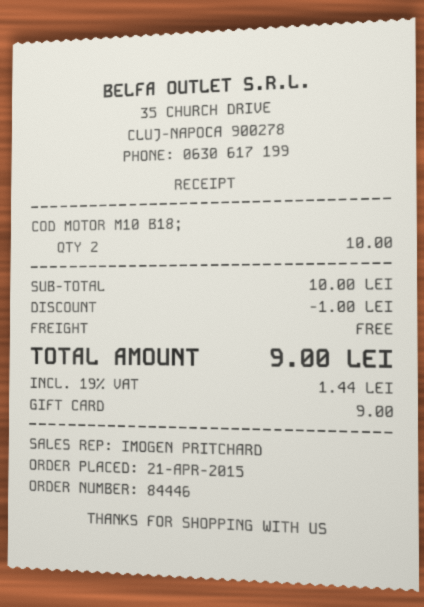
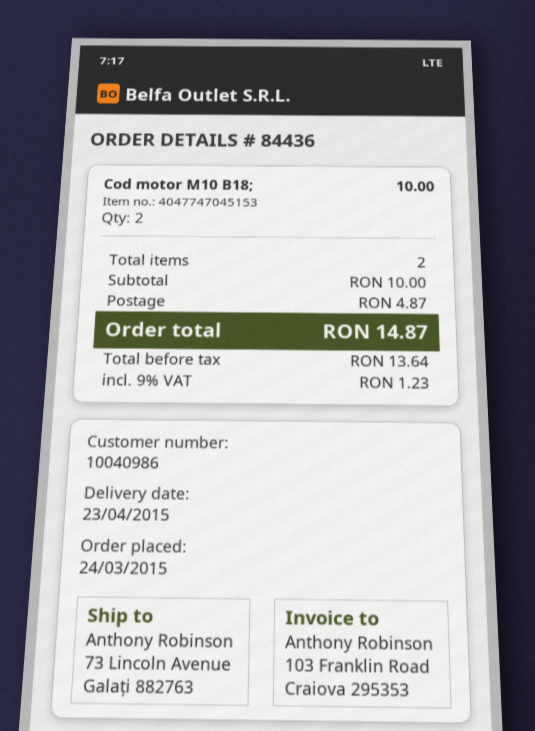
order number: 84446 -> 84436
order date: 2015-04-21 -> 2015-03-24
discount: 1.00 -> none
shipping: 0.00 -> 4.87
tax: 19% = 1.44 -> 9% = 1.23
total: 9.00 -> 14.87

